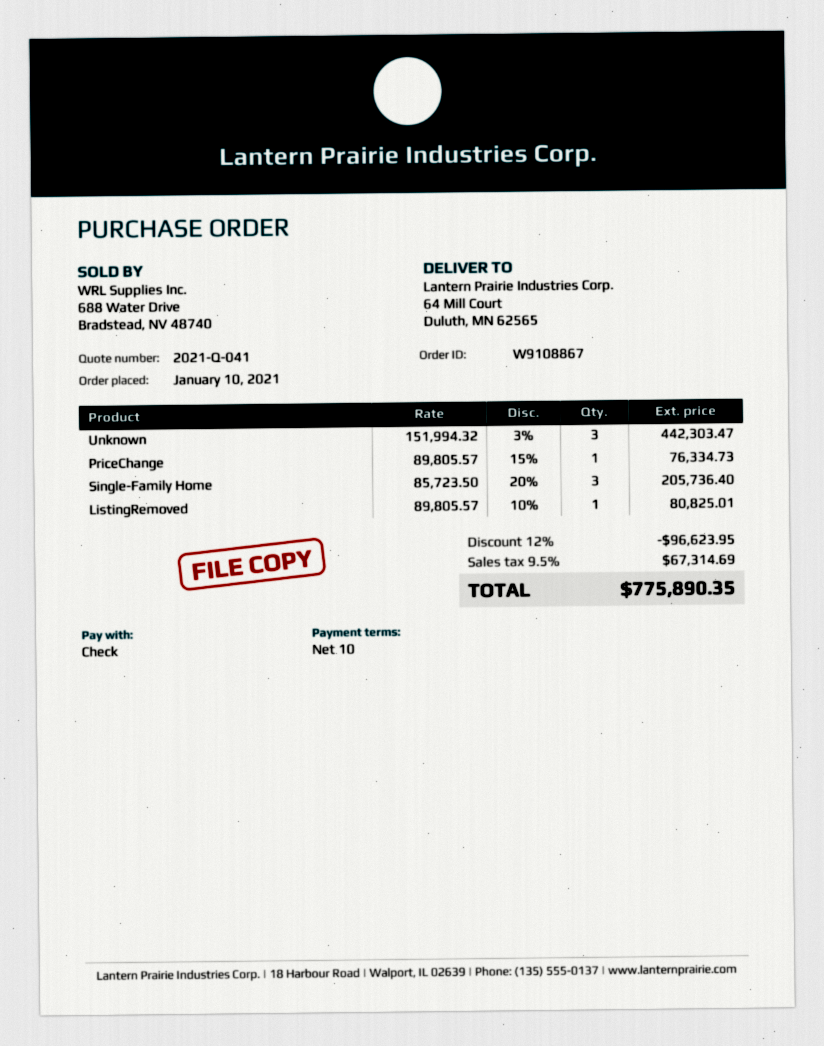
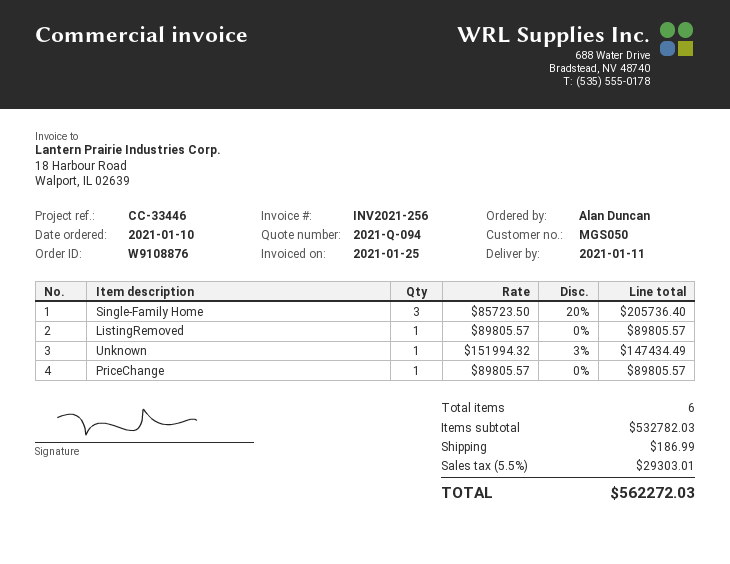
quote number: 2021-Q-041 -> 2021-Q-094
order number: W9108867 -> W9108876
Unknown: 3 x 151994.32 - 3% = 442303.47 -> 1 x 151994.32 - 3% = 147434.49
PriceChange: 1 x 89805.57 - 15% = 76334.73 -> 1 x 89805.57 = 89805.57
ListingRemoved: 1 x 89805.57 - 10% = 80825.01 -> 1 x 89805.57 = 89805.57
discount: 12% = 96623.95 -> none
shipping: none -> 186.99
tax: 9.5% = 67314.69 -> 5.5% = 29303.01
total: 775890.35 -> 562272.03

